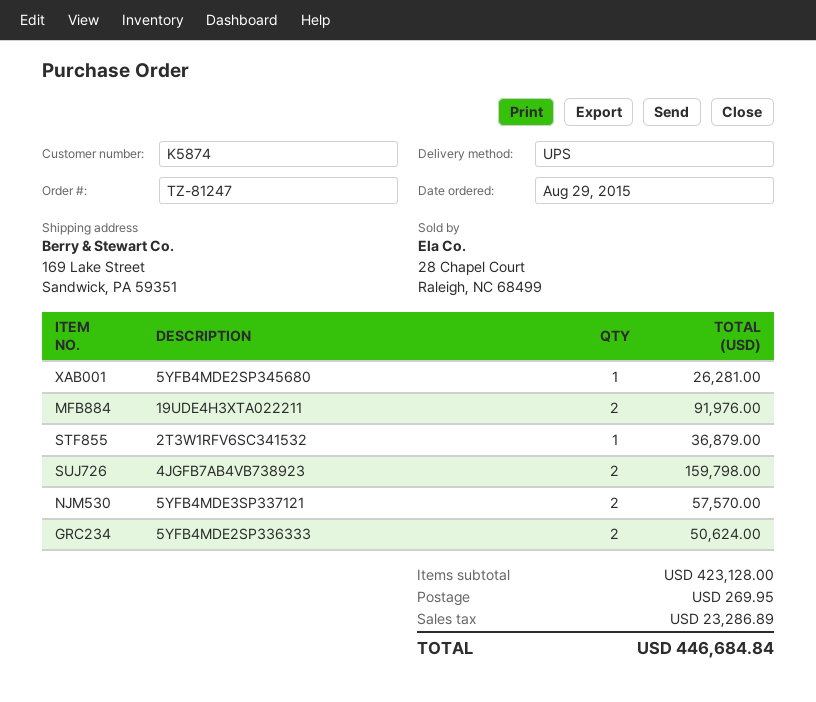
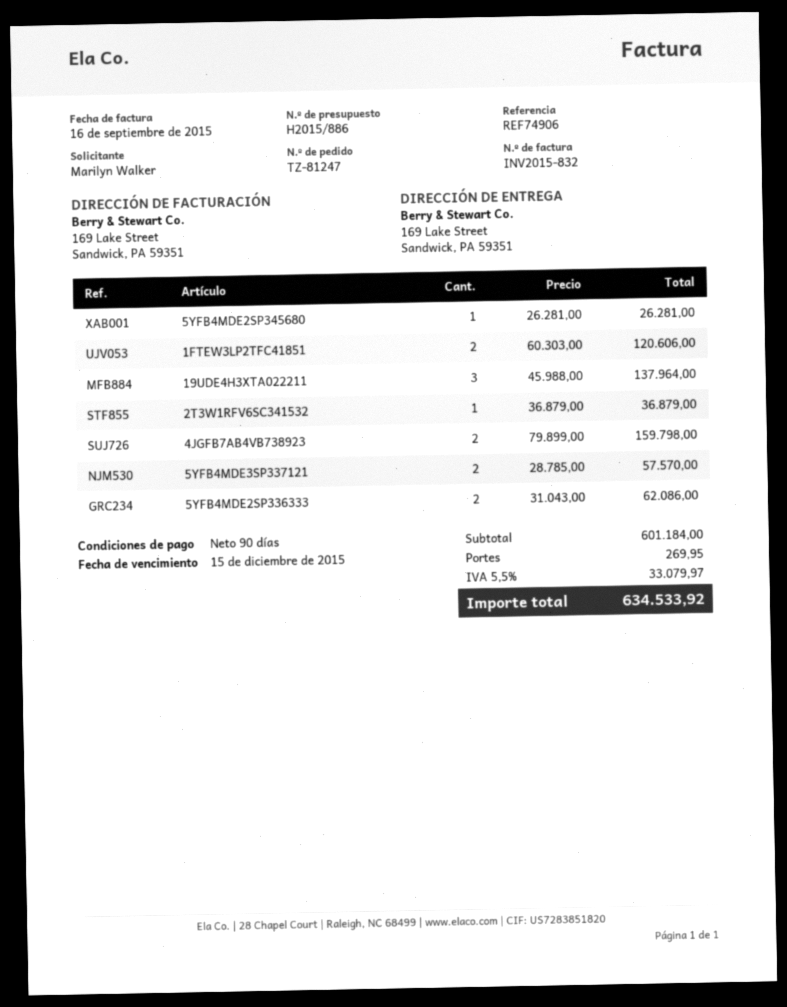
19UDE4H3XTA022211: 2 for 91976.00 -> 3 for 137964.00
5YFB4MDE2SP336333: 2 for 50624.00 -> 2 for 62086.00
1FTEW3LP2TFC41851: none -> 2 for 120606.00
subtotal: 423128.00 -> 601184.00
tax: 23286.89 -> 33079.97
total: 446684.84 -> 634533.92

